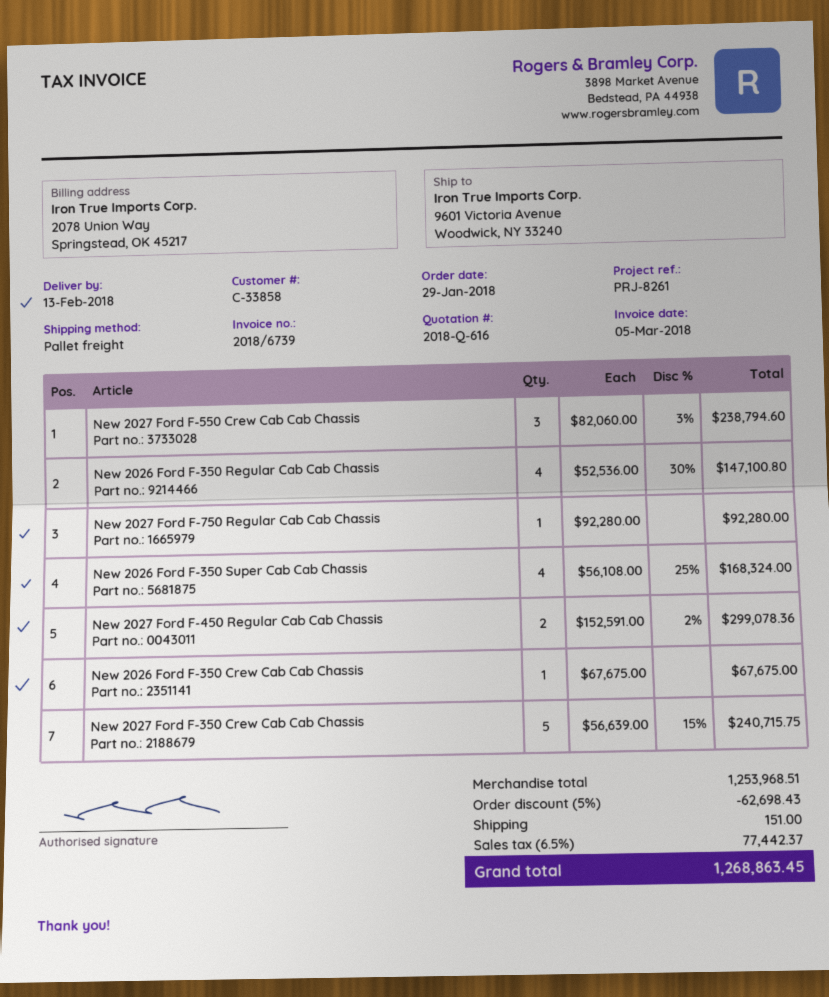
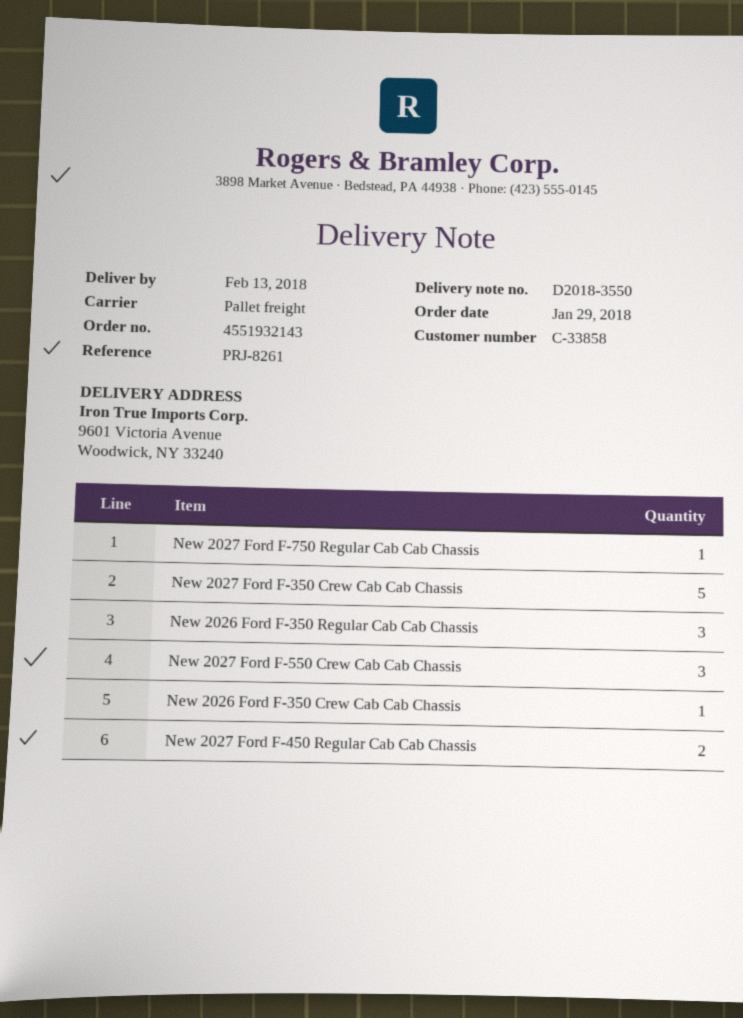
New 2026 Ford F-350 Regular Cab Cab Chassis: 4 -> 3
New 2026 Ford F-350 Super Cab Cab Chassis: 4 -> none

